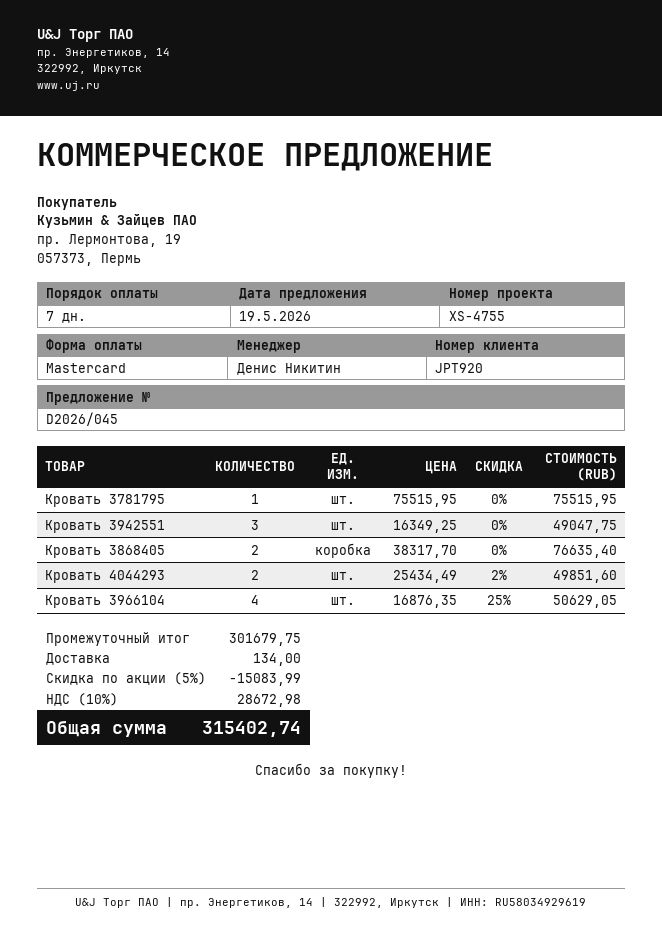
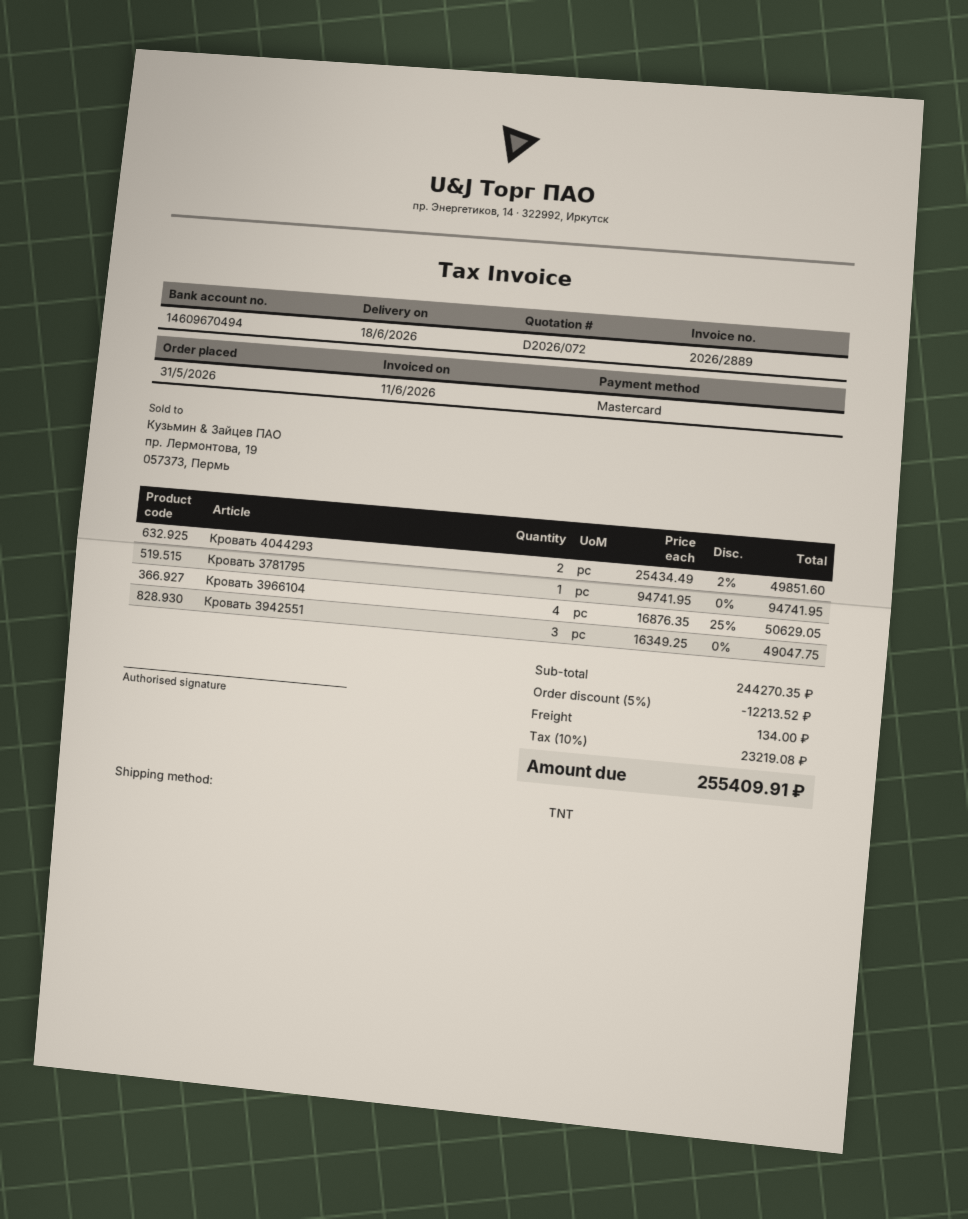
quote number: D2026/045 -> D2026/072
Кровать 3781795: 1 x 75515.95 = 75515.95 -> 1 x 94741.95 = 94741.95
Кровать 3868405: 2 x 38317.70 = 76635.40 -> none
subtotal: 301679.75 -> 244270.35
discount: 5% = 15083.99 -> 5% = 12213.52
tax: 10% = 28672.98 -> 10% = 23219.08
total: 315402.74 -> 255409.91

